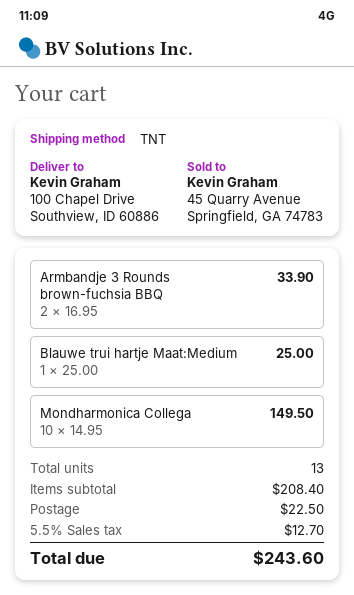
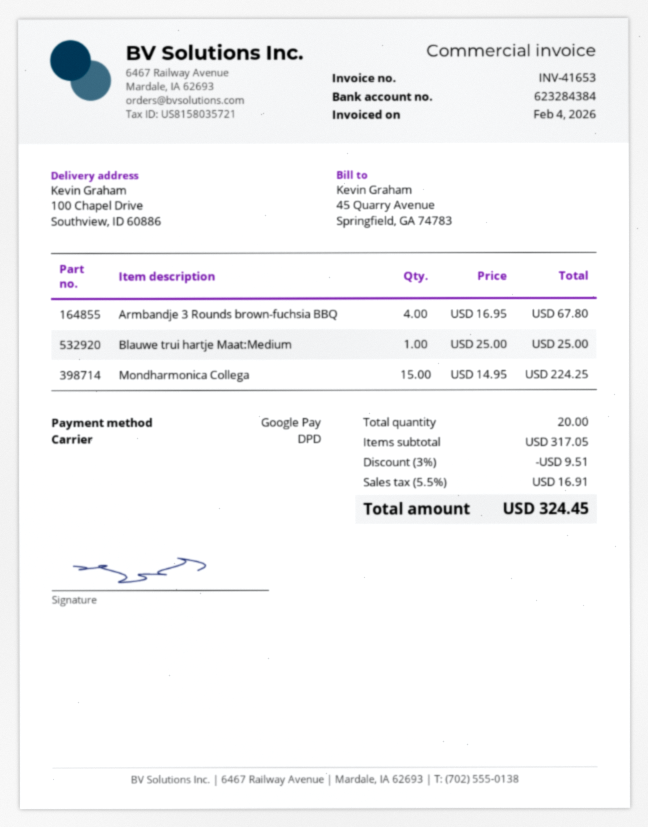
shipping method: TNT -> DPD
Armbandje 3 Rounds brown-fuchsia BBQ: 2 x 16.95 = 33.90 -> 4 x 16.95 = 67.80
Mondharmonica Collega: 10 x 14.95 = 149.50 -> 15 x 14.95 = 224.25
total quantity: 13 -> 20
subtotal: 208.40 -> 317.05
discount: none -> 3% = 9.51
shipping: 22.50 -> none
tax: 5.5% = 12.70 -> 5.5% = 16.91
total: 243.60 -> 324.45

